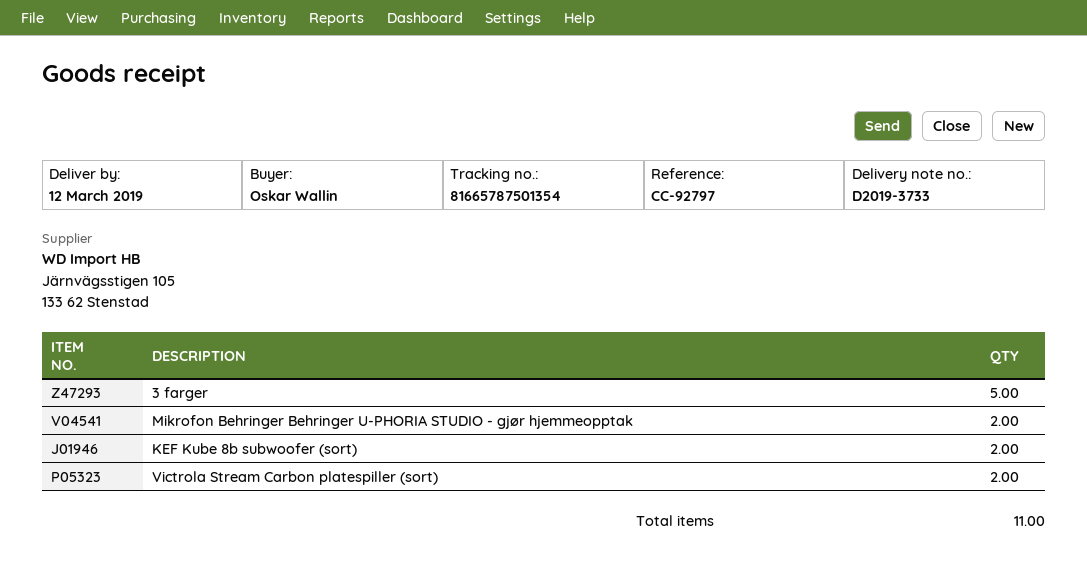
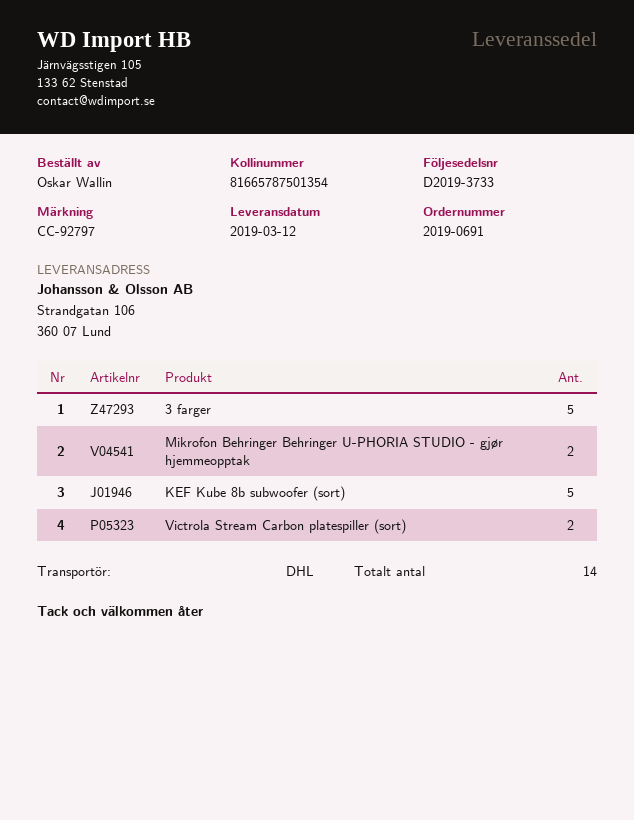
KEF Kube 8b subwoofer (sort): 2 -> 5
total quantity: 11 -> 14

